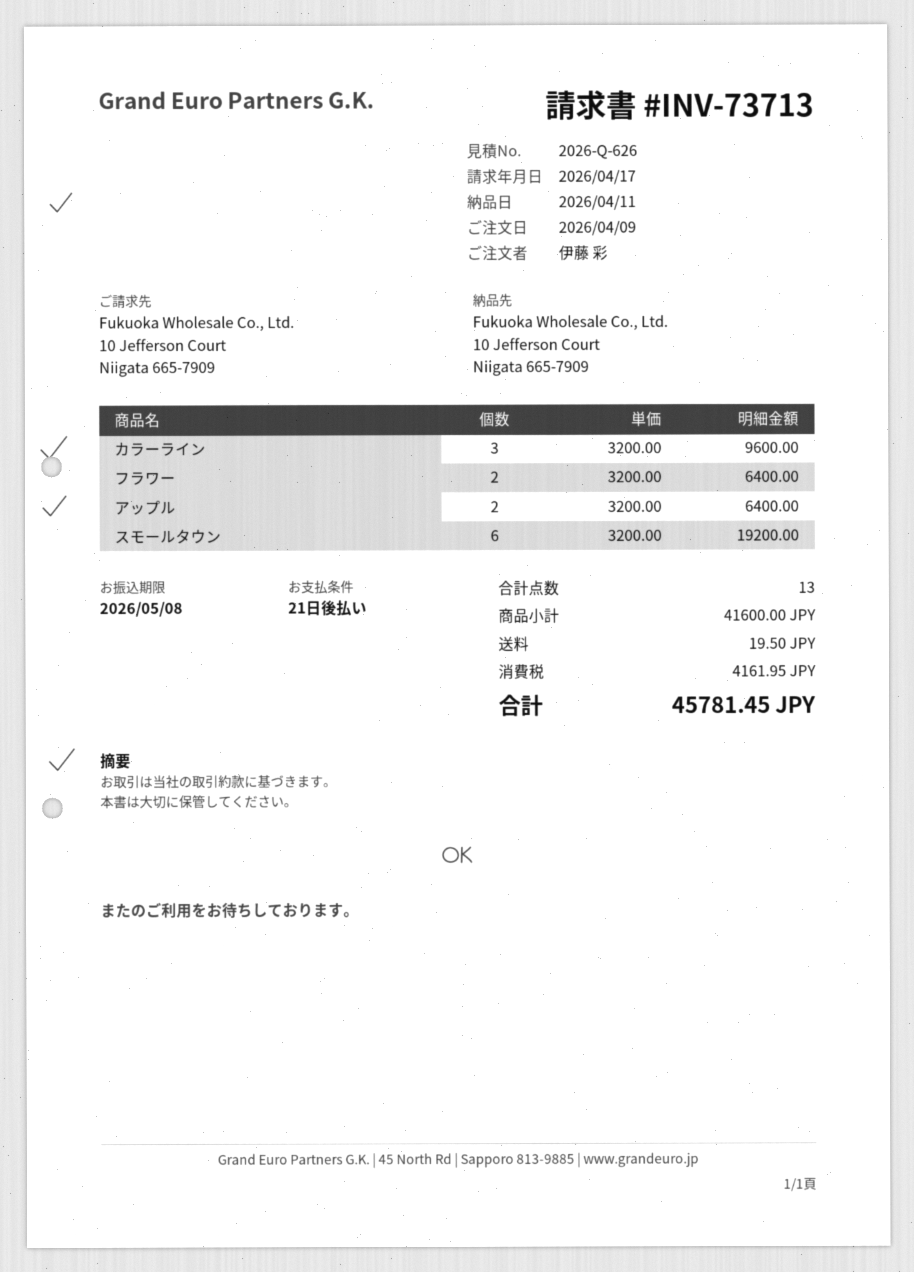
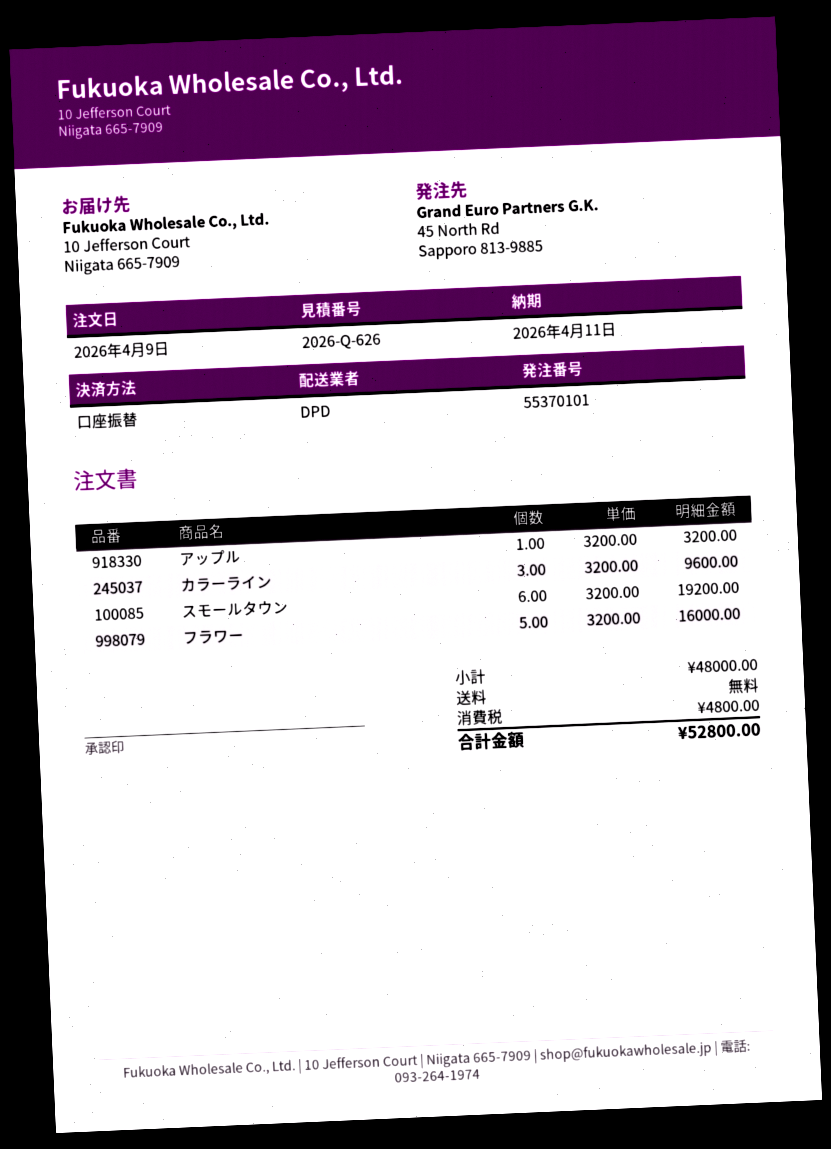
フラワー: 2 x 3200.00 = 6400.00 -> 5 x 3200.00 = 16000.00
アップル: 2 x 3200.00 = 6400.00 -> 1 x 3200.00 = 3200.00
subtotal: 41600.00 -> 48000.00
shipping: 19.50 -> 0.00
tax: 4161.95 -> 4800.00
total: 45781.45 -> 52800.00

